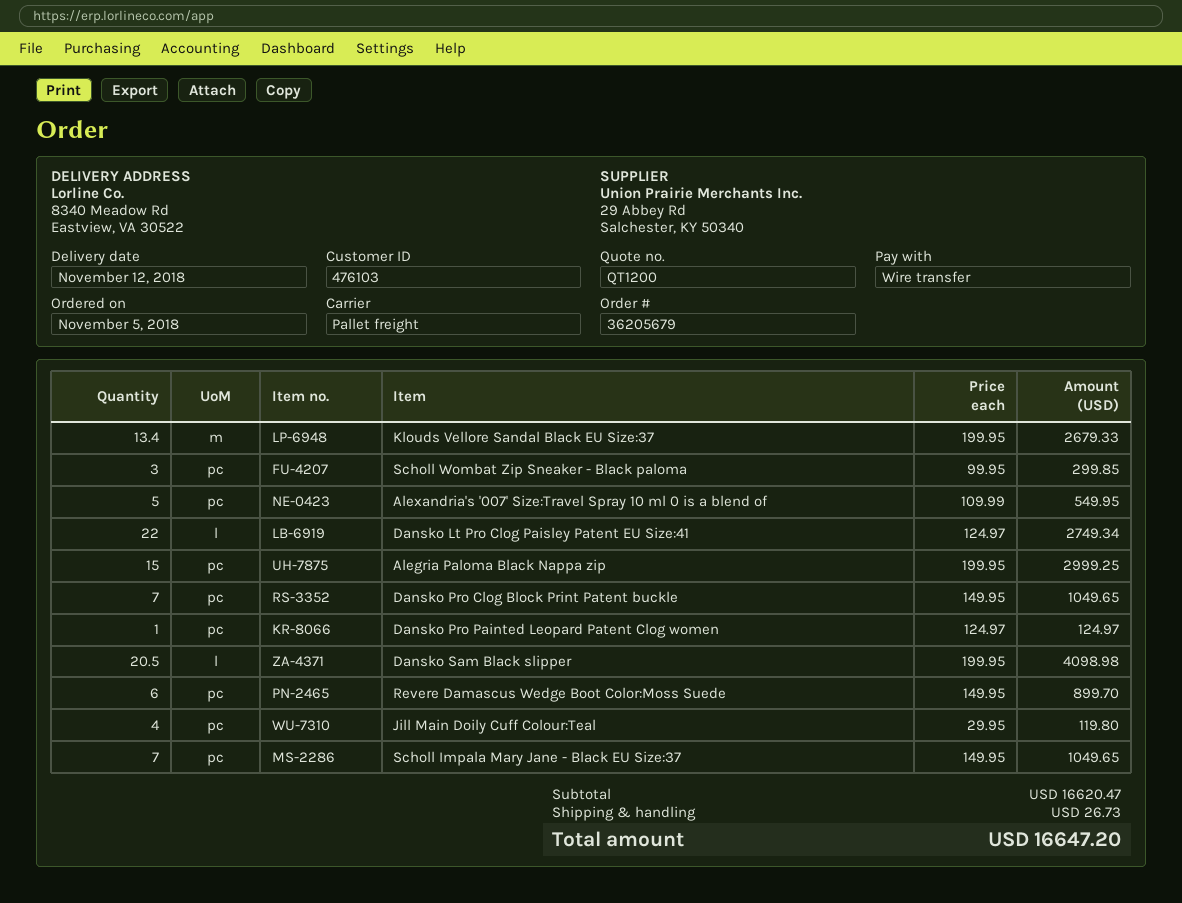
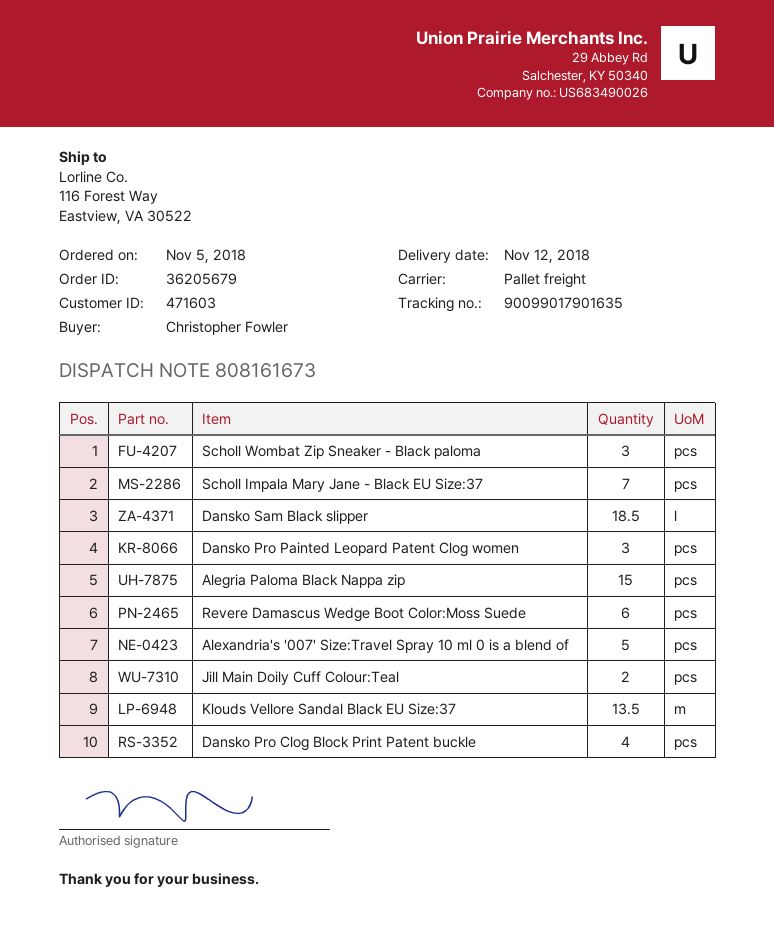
customer number: 476103 -> 471603
ship to: 8340 Meadow Rd, Eastview, VA 30522 -> 116 Forest Way, Eastview, VA 30522
Klouds Vellore Sandal Black EU Size:37: 13.4 -> 13.5
Dansko Lt Pro Clog Paisley Patent EU Size:41: 22 -> none
Dansko Pro Clog Block Print Patent buckle: 7 -> 4
Dansko Pro Painted Leopard Patent Clog women: 1 -> 3
Dansko Sam Black slipper: 20.5 -> 18.5
Jill Main Doily Cuff Colour:Teal: 4 -> 2

